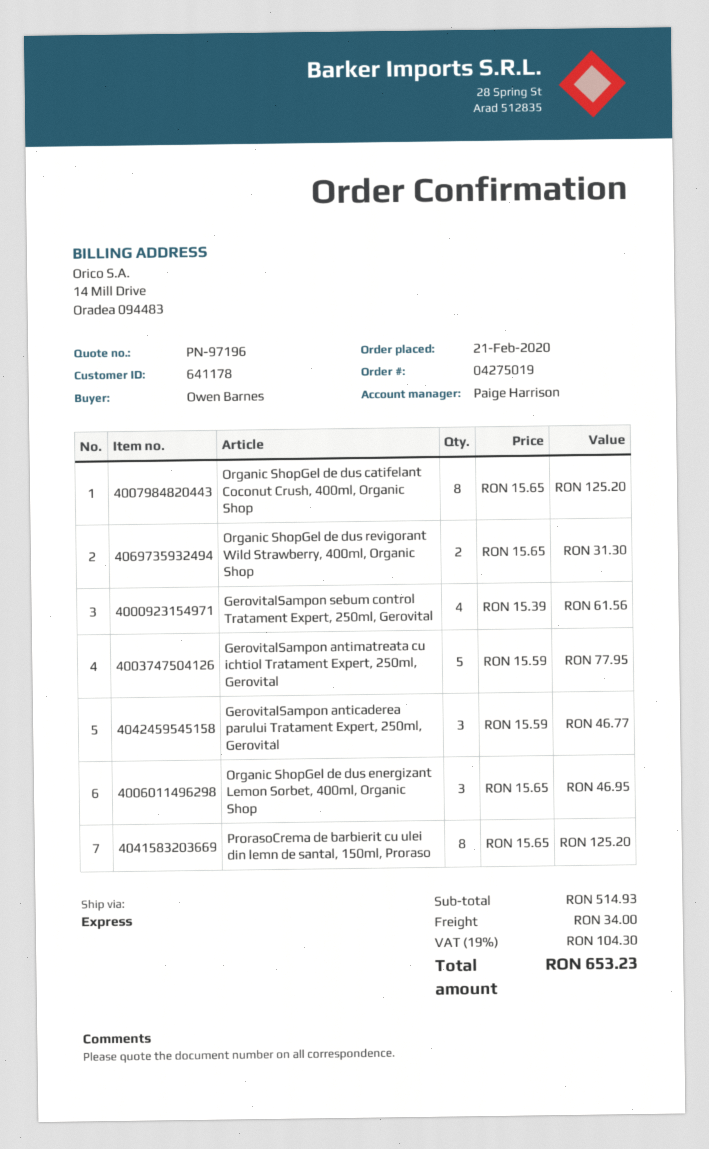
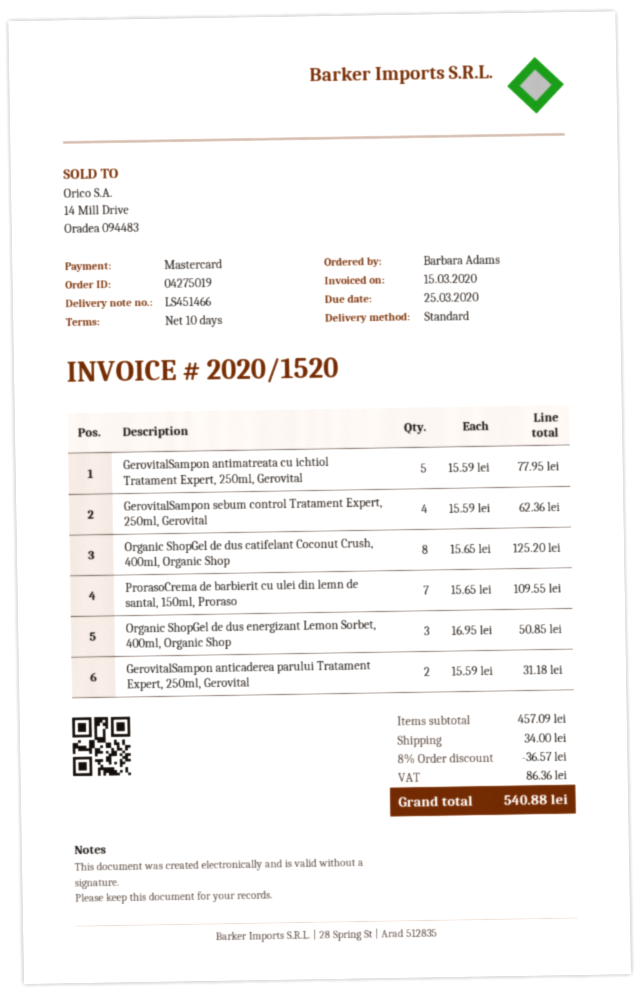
ordered by: Owen Barnes -> Barbara Adams
shipping method: express -> standard
Organic ShopGel de dus revigorant Wild Strawberry, 400ml, Organic Shop: 2 x 15.65 = 31.30 -> none
GerovitalSampon sebum control Tratament Expert, 250ml, Gerovital: 4 x 15.39 = 61.56 -> 4 x 15.59 = 62.36
GerovitalSampon anticaderea parului Tratament Expert, 250ml, Gerovital: 3 x 15.59 = 46.77 -> 2 x 15.59 = 31.18
Organic ShopGel de dus energizant Lemon Sorbet, 400ml, Organic Shop: 3 x 15.65 = 46.95 -> 3 x 16.95 = 50.85
ProrasoCrema de barbierit cu ulei din lemn de santal, 150ml, Proraso: 8 x 15.65 = 125.20 -> 7 x 15.65 = 109.55
subtotal: 514.93 -> 457.09
discount: none -> 8% = 36.57
tax: 104.30 -> 86.36
total: 653.23 -> 540.88

